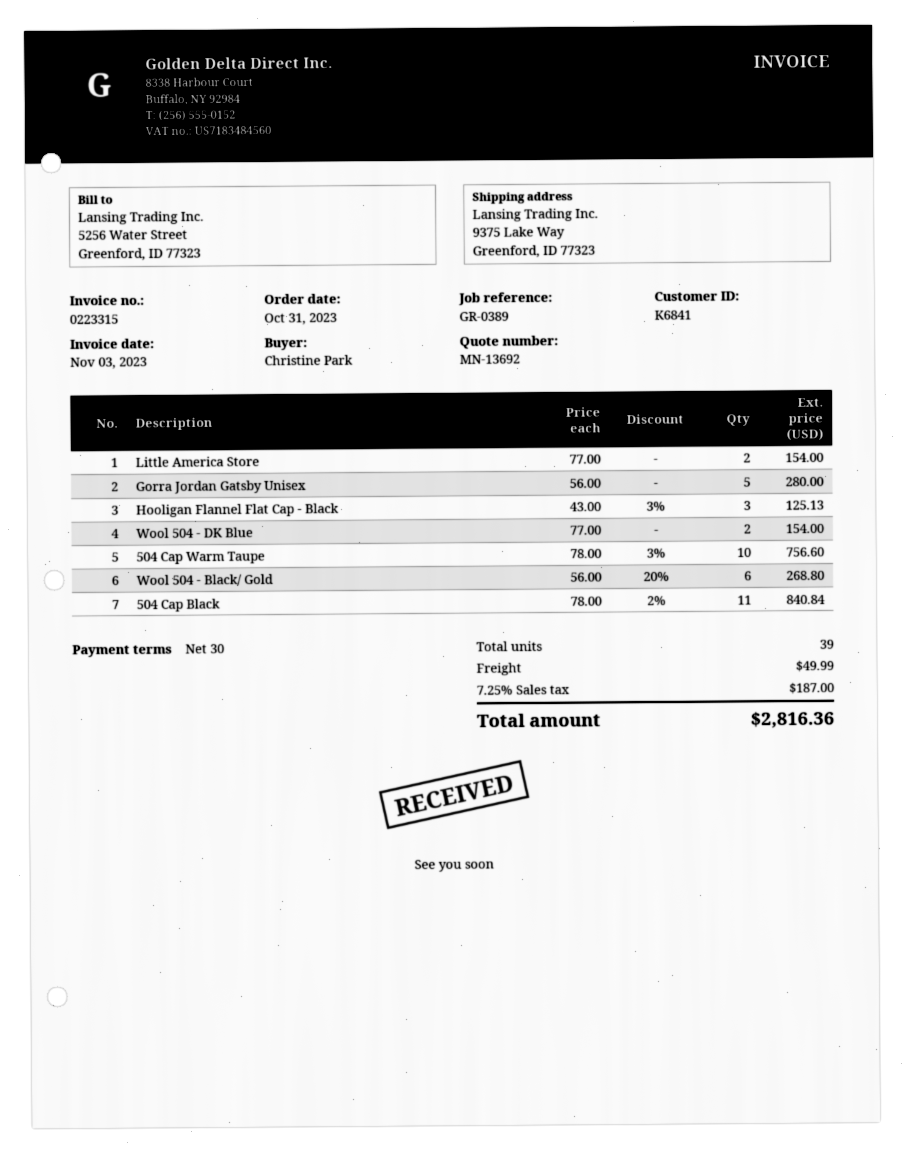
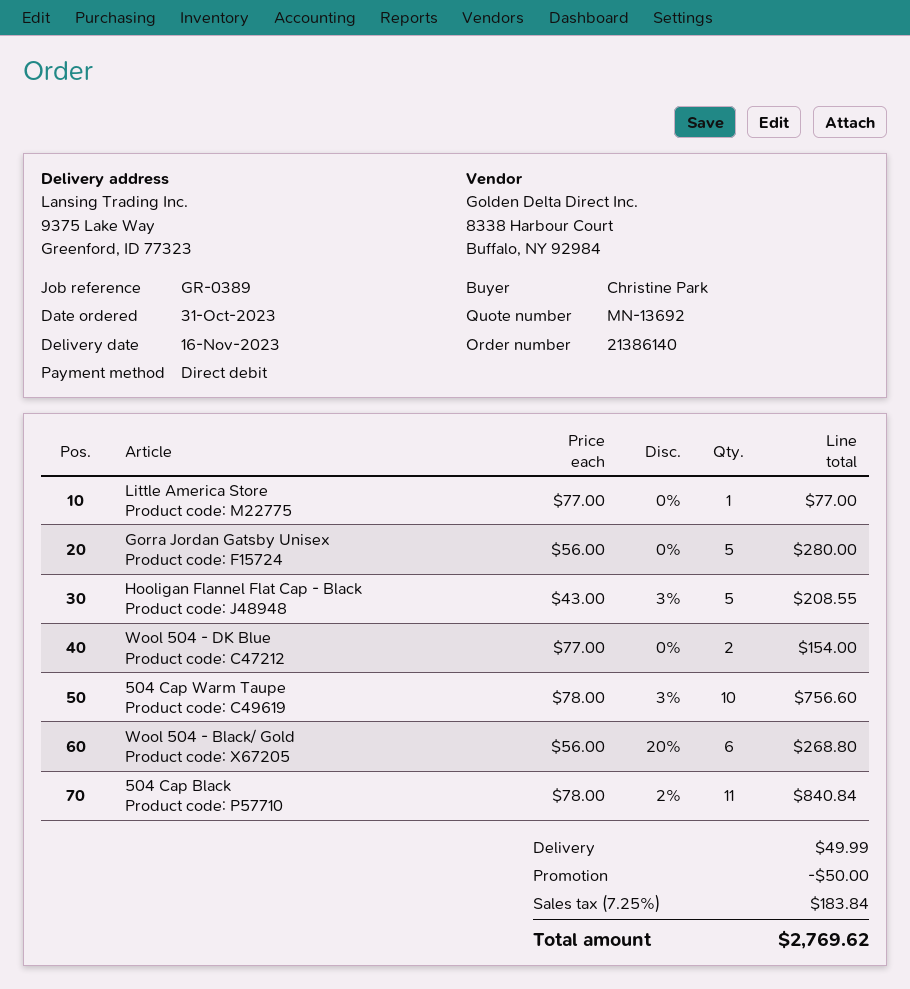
Little America Store: 2 x 77.00 = 154.00 -> 1 x 77.00 = 77.00
Hooligan Flannel Flat Cap - Black: 3 x 43.00 - 3% = 125.13 -> 5 x 43.00 - 3% = 208.55
discount: none -> 50.00
tax: 7.25% = 187.00 -> 7.25% = 183.84
total: 2816.36 -> 2769.62

